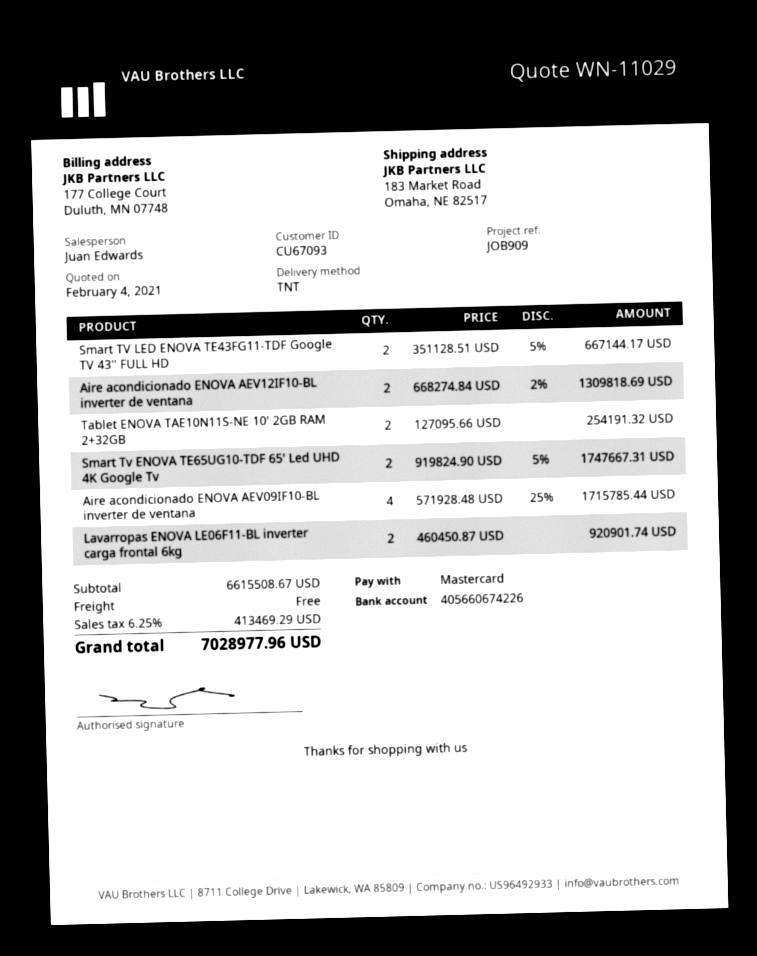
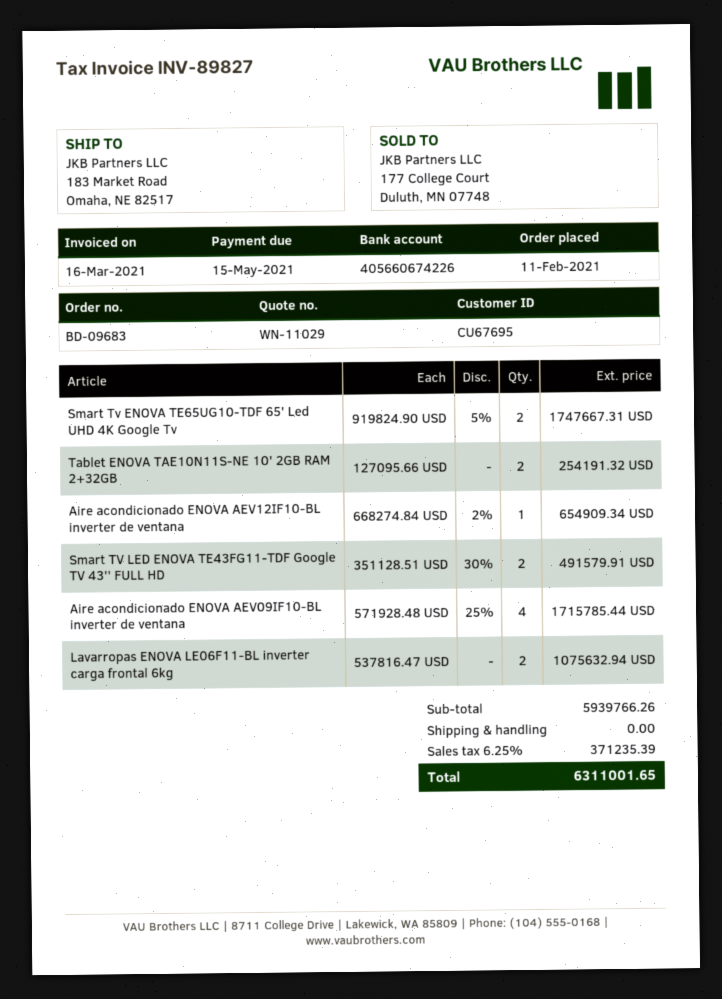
customer number: CU67093 -> CU67695
Smart TV LED ENOVA TE43FG11-TDF Google TV 43'' FULL HD: 2 x 351128.51 - 5% = 667144.17 -> 2 x 351128.51 - 30% = 491579.91
Aire acondicionado ENOVA AEV12IF10-BL inverter de ventana: 2 x 668274.84 - 2% = 1309818.69 -> 1 x 668274.84 - 2% = 654909.34
Lavarropas ENOVA LE06F11-BL inverter carga frontal 6kg: 2 x 460450.87 = 920901.74 -> 2 x 537816.47 = 1075632.94
subtotal: 6615508.67 -> 5939766.26
tax: 6.25% = 413469.29 -> 6.25% = 371235.39
total: 7028977.96 -> 6311001.65

